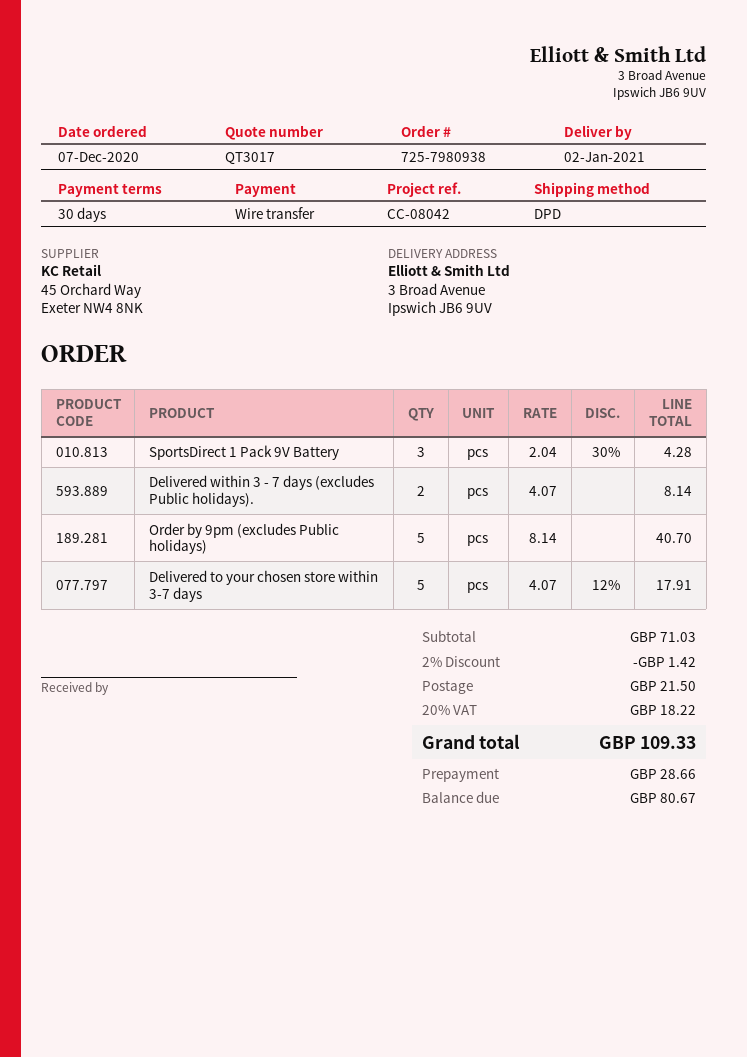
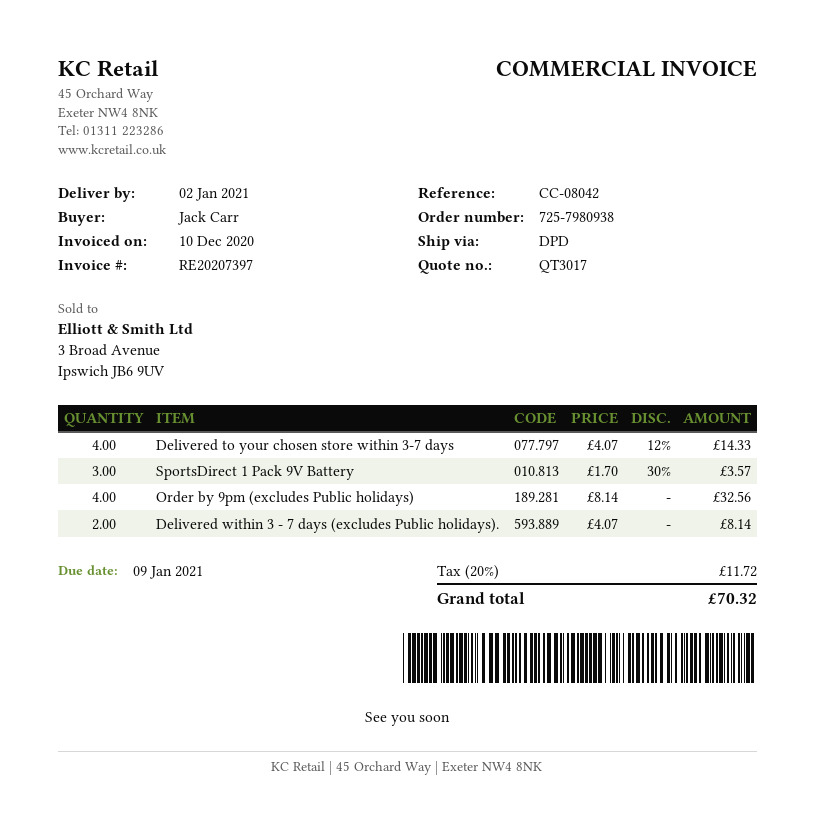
SportsDirect 1 Pack 9V Battery: 3 x 2.04 - 30% = 4.28 -> 3 x 1.70 - 30% = 3.57
Order by 9pm (excludes Public holidays): 5 x 8.14 = 40.70 -> 4 x 8.14 = 32.56
Delivered to your chosen store within 3-7 days: 5 x 4.07 - 12% = 17.91 -> 4 x 4.07 - 12% = 14.33
discount: 2% = 1.42 -> none
shipping: 21.50 -> none
tax: 20% = 18.22 -> 20% = 11.72
total: 109.33 -> 70.32

